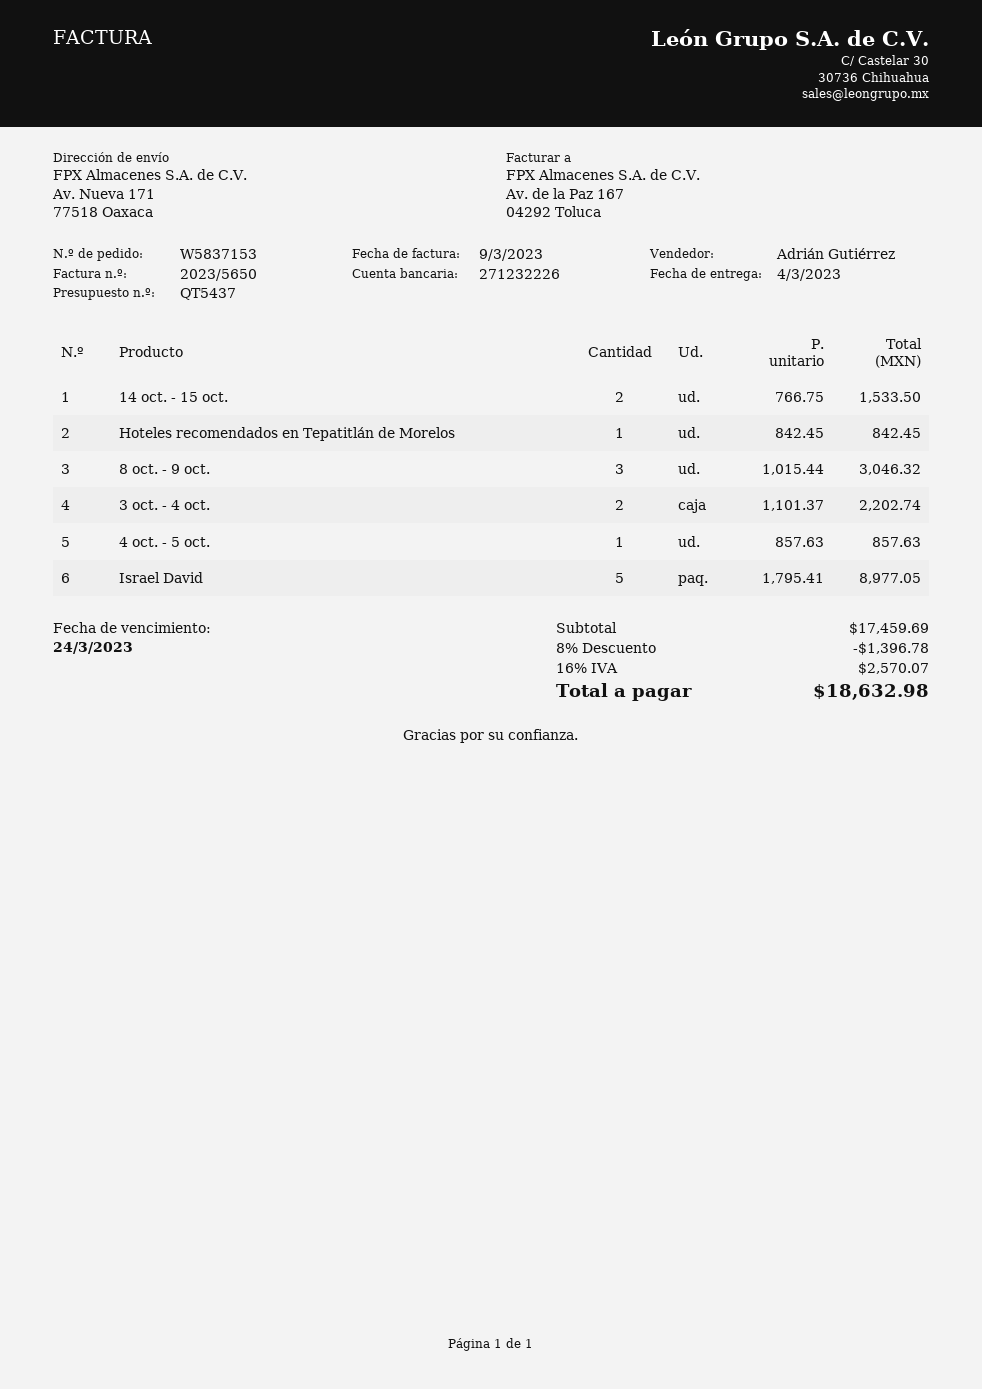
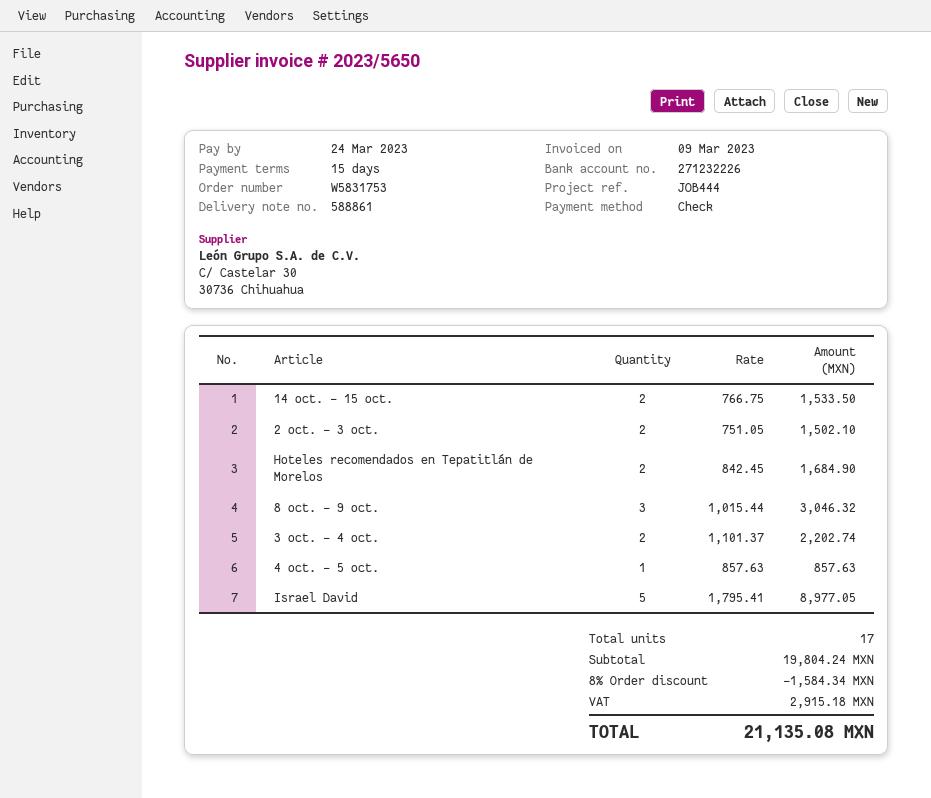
order number: W5837153 -> W5831753
Hoteles recomendados en Tepatitlán de Morelos: 1 x 842.45 = 842.45 -> 2 x 842.45 = 1684.90
2 oct. - 3 oct.: none -> 2 x 751.05 = 1502.10
subtotal: 17459.69 -> 19804.24
discount: 8% = 1396.78 -> 8% = 1584.34
tax: 2570.07 -> 2915.18
total: 18632.98 -> 21135.08

